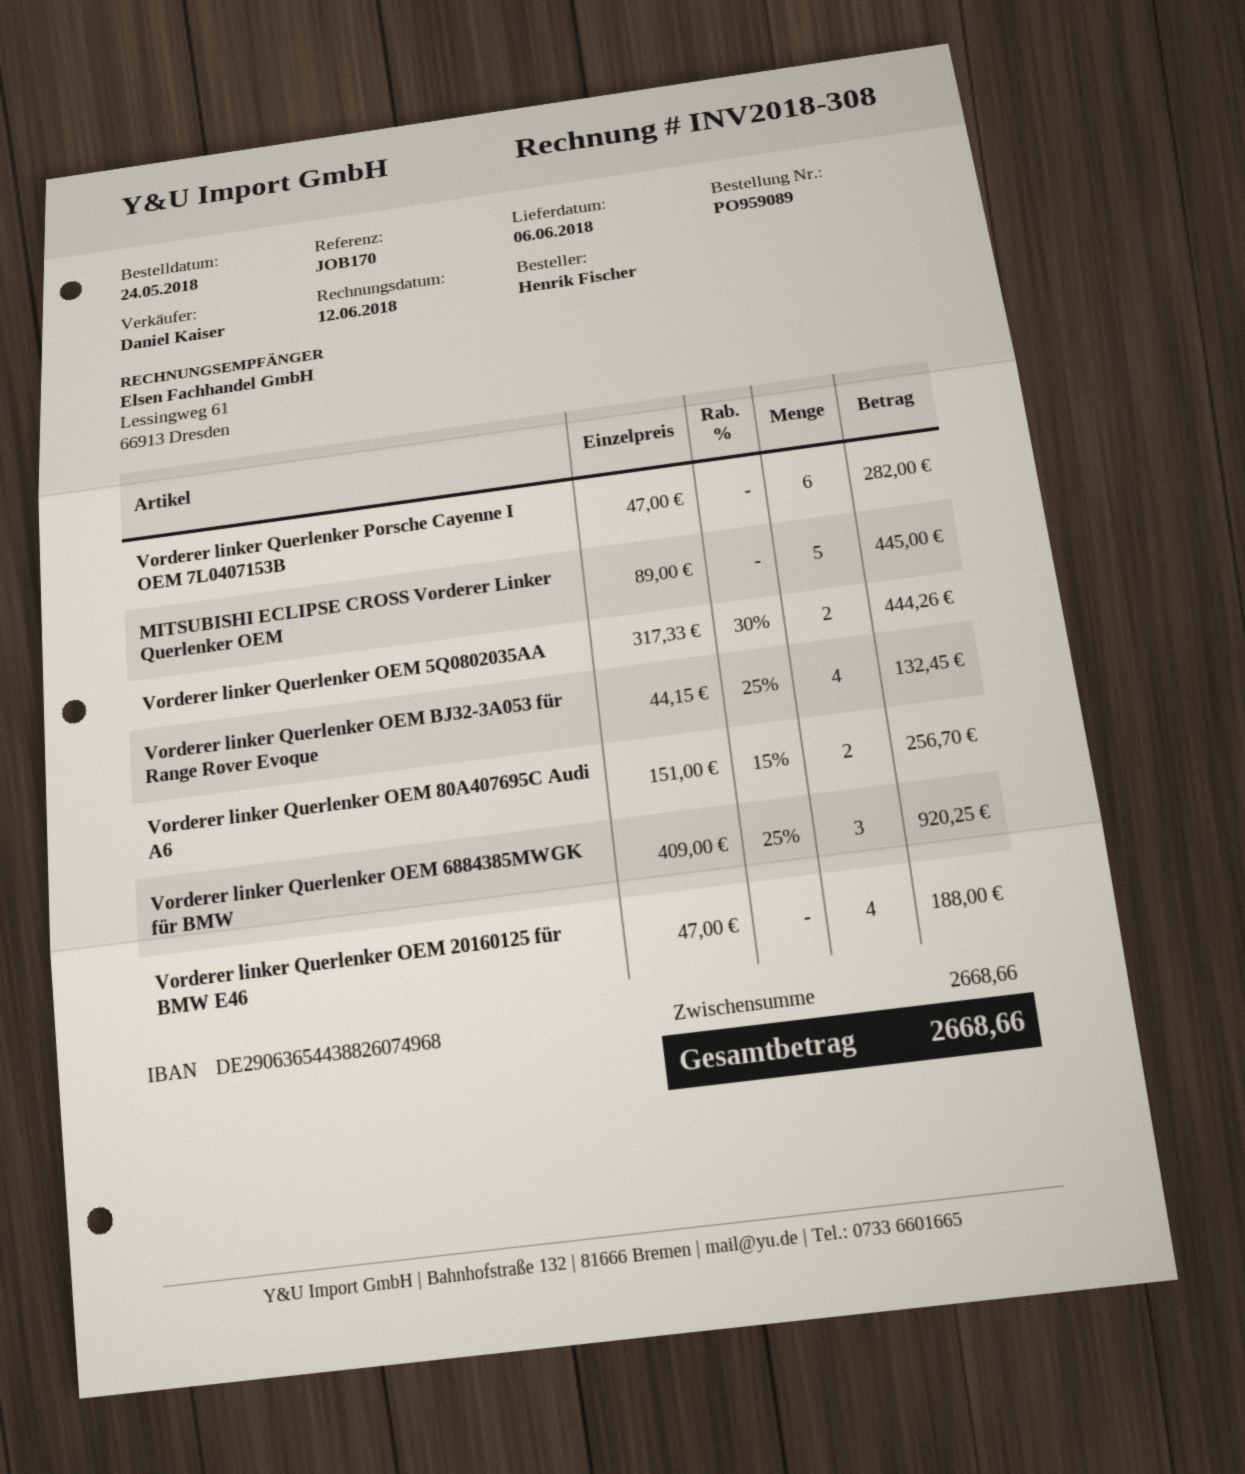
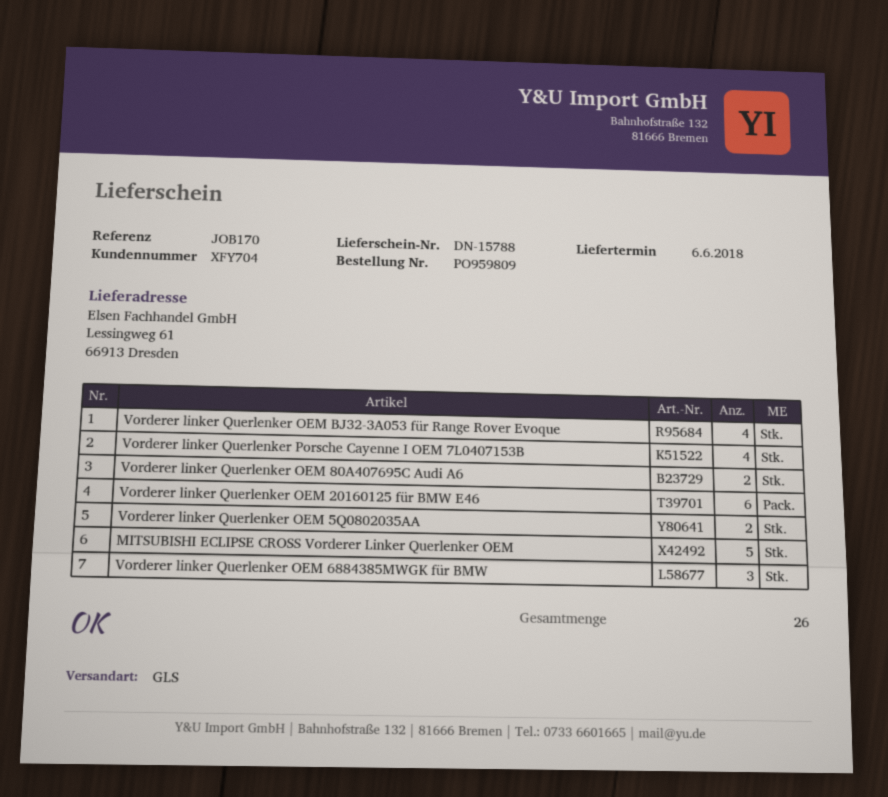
order number: PO959089 -> PO959809
Vorderer linker Querlenker Porsche Cayenne I OEM 7L0407153B: 6 -> 4
Vorderer linker Querlenker OEM 20160125 für BMW E46: 4 -> 6

